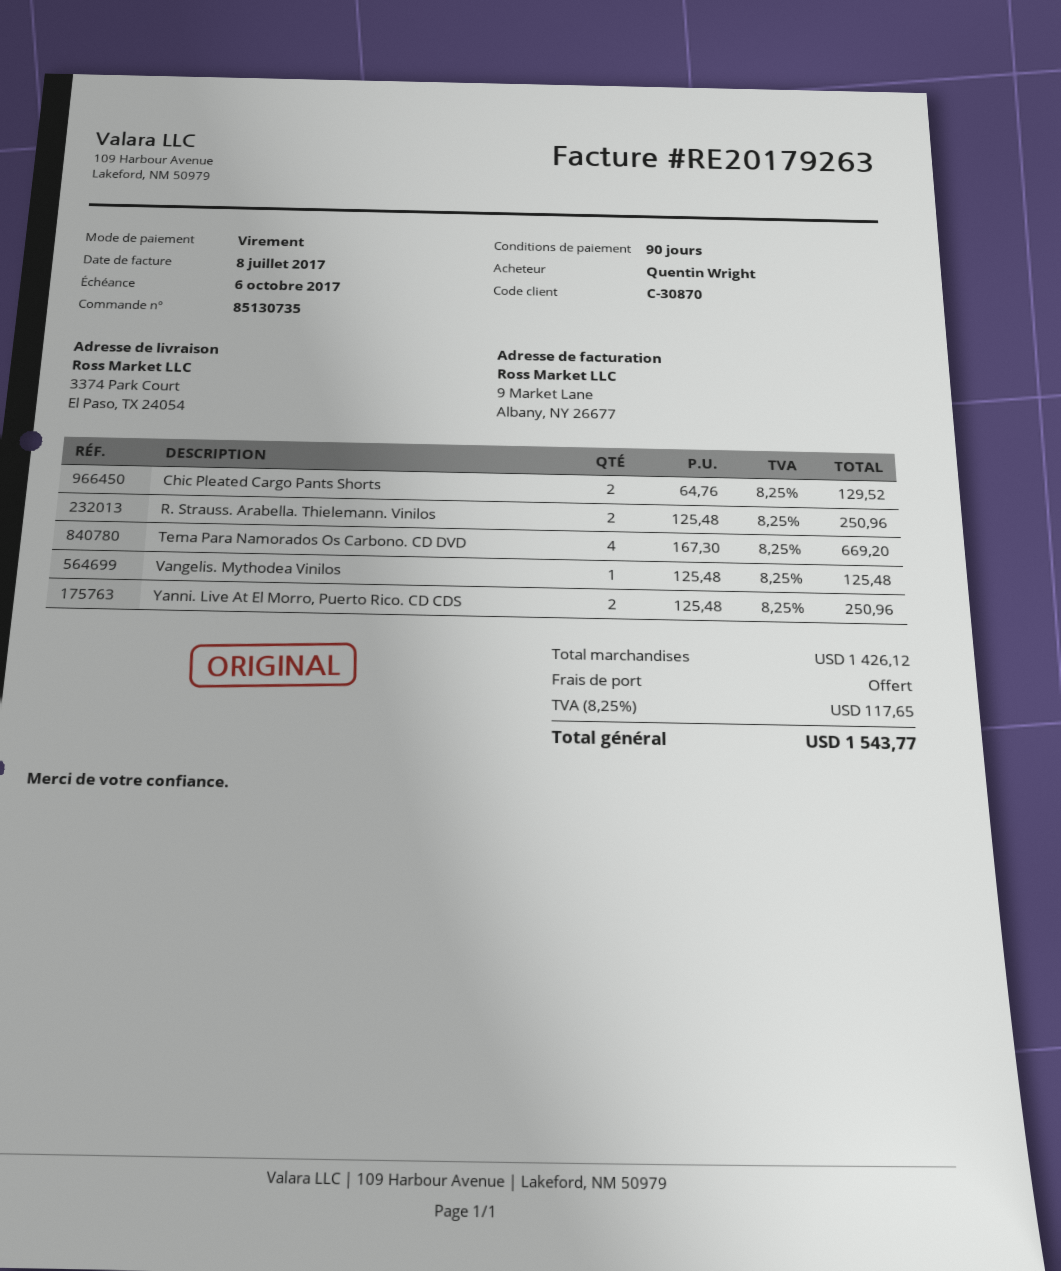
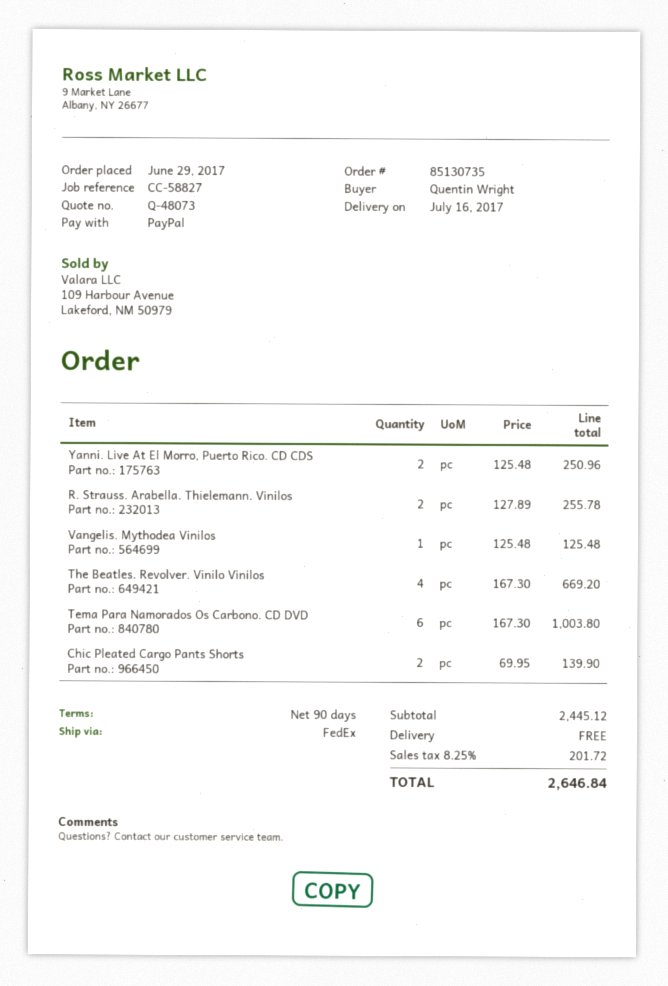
payment method: bank transfer -> PayPal
Chic Pleated Cargo Pants Shorts: 2 x 64.76 = 129.52 -> 2 x 69.95 = 139.90
R. Strauss. Arabella. Thielemann. Vinilos: 2 x 125.48 = 250.96 -> 2 x 127.89 = 255.78
Tema Para Namorados Os Carbono. CD DVD: 4 x 167.30 = 669.20 -> 6 x 167.30 = 1003.80
The Beatles. Revolver. Vinilo Vinilos: none -> 4 x 167.30 = 669.20
subtotal: 1426.12 -> 2445.12
tax: 8.25% = 117.65 -> 8.25% = 201.72
total: 1543.77 -> 2646.84

